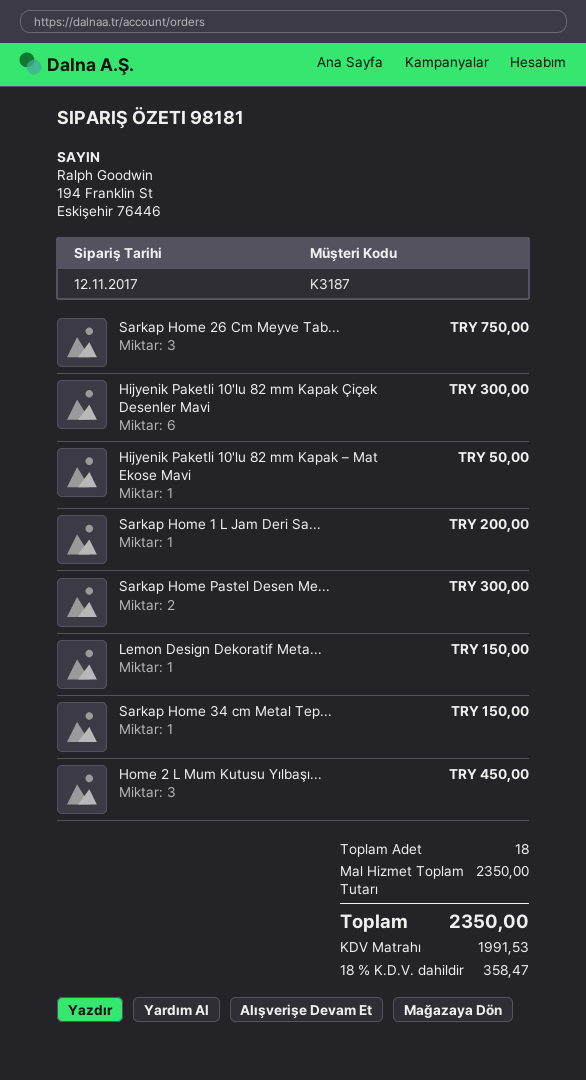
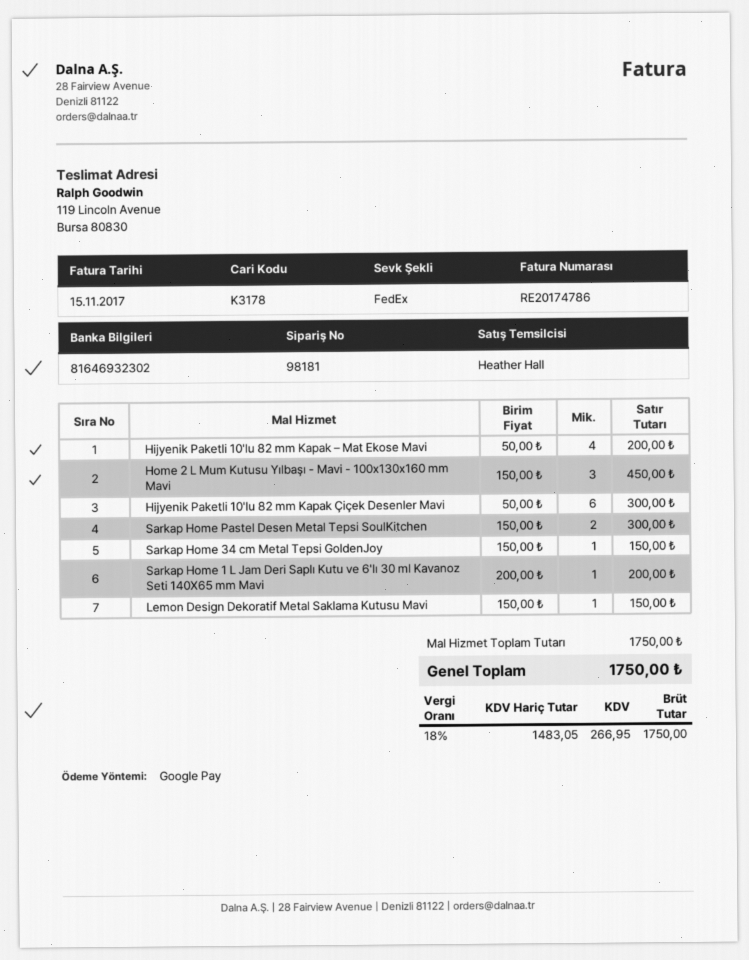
customer number: K3187 -> K3178
Sarkap Home 26 Cm Meyve Tab...: 3 for 750.00 -> none
Hijyenik Paketli 10'lu 82 mm Kapak – Mat Ekose Mavi: 1 for 50.00 -> 4 for 200.00
subtotal: 2350.00 -> 1750.00
net: 1991.53 -> 1483.05
tax: 18% = 358.47 -> 18% = 266.95
total: 2350.00 -> 1750.00

